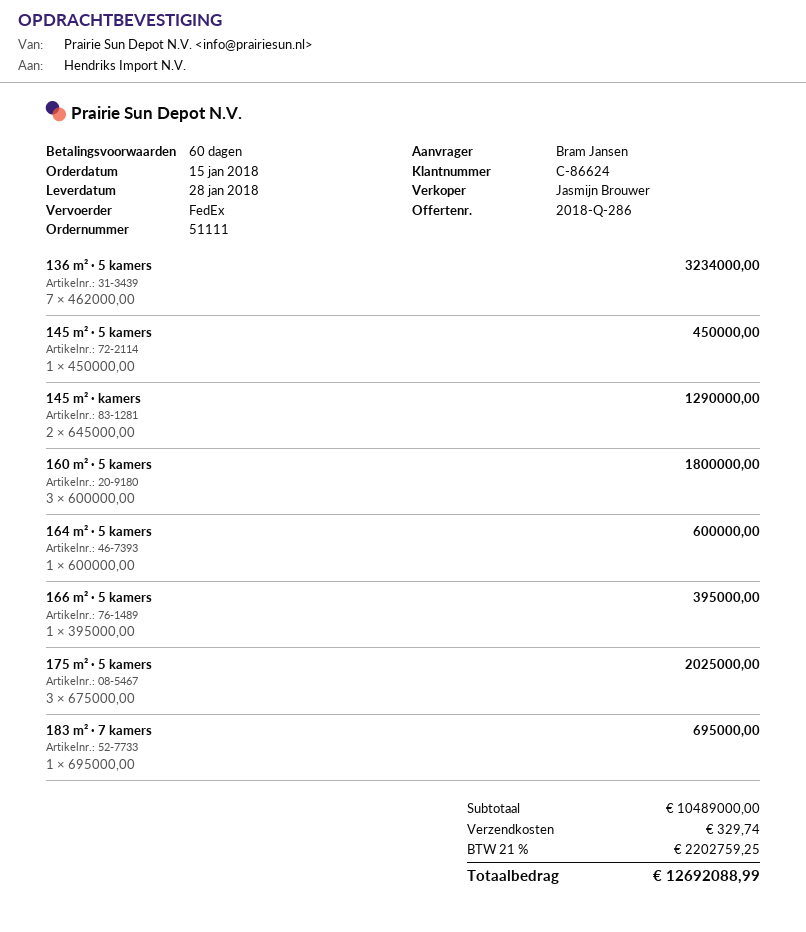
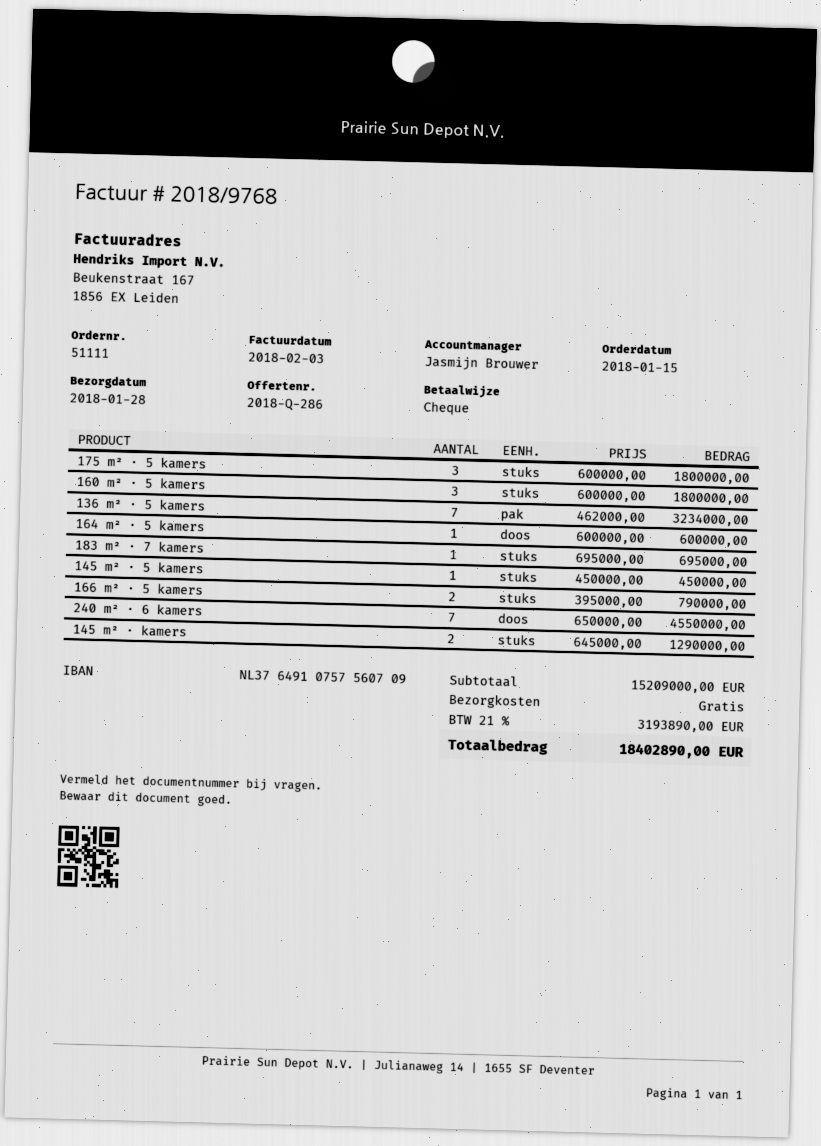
166 m² · 5 kamers: 1 x 395000.00 = 395000.00 -> 2 x 395000.00 = 790000.00
175 m² · 5 kamers: 3 x 675000.00 = 2025000.00 -> 3 x 600000.00 = 1800000.00
240 m² · 6 kamers: none -> 7 x 650000.00 = 4550000.00
subtotal: 10489000.00 -> 15209000.00
shipping: 329.74 -> 0.00
tax: 21% = 2202759.25 -> 21% = 3193890.00
total: 12692088.99 -> 18402890.00

